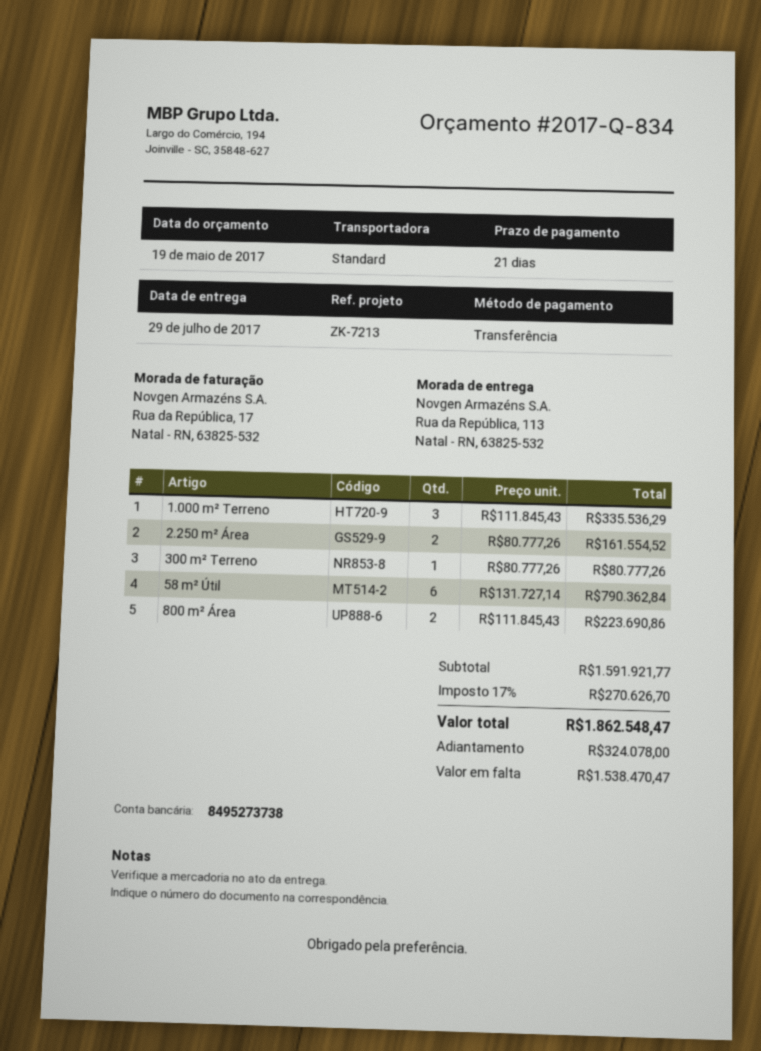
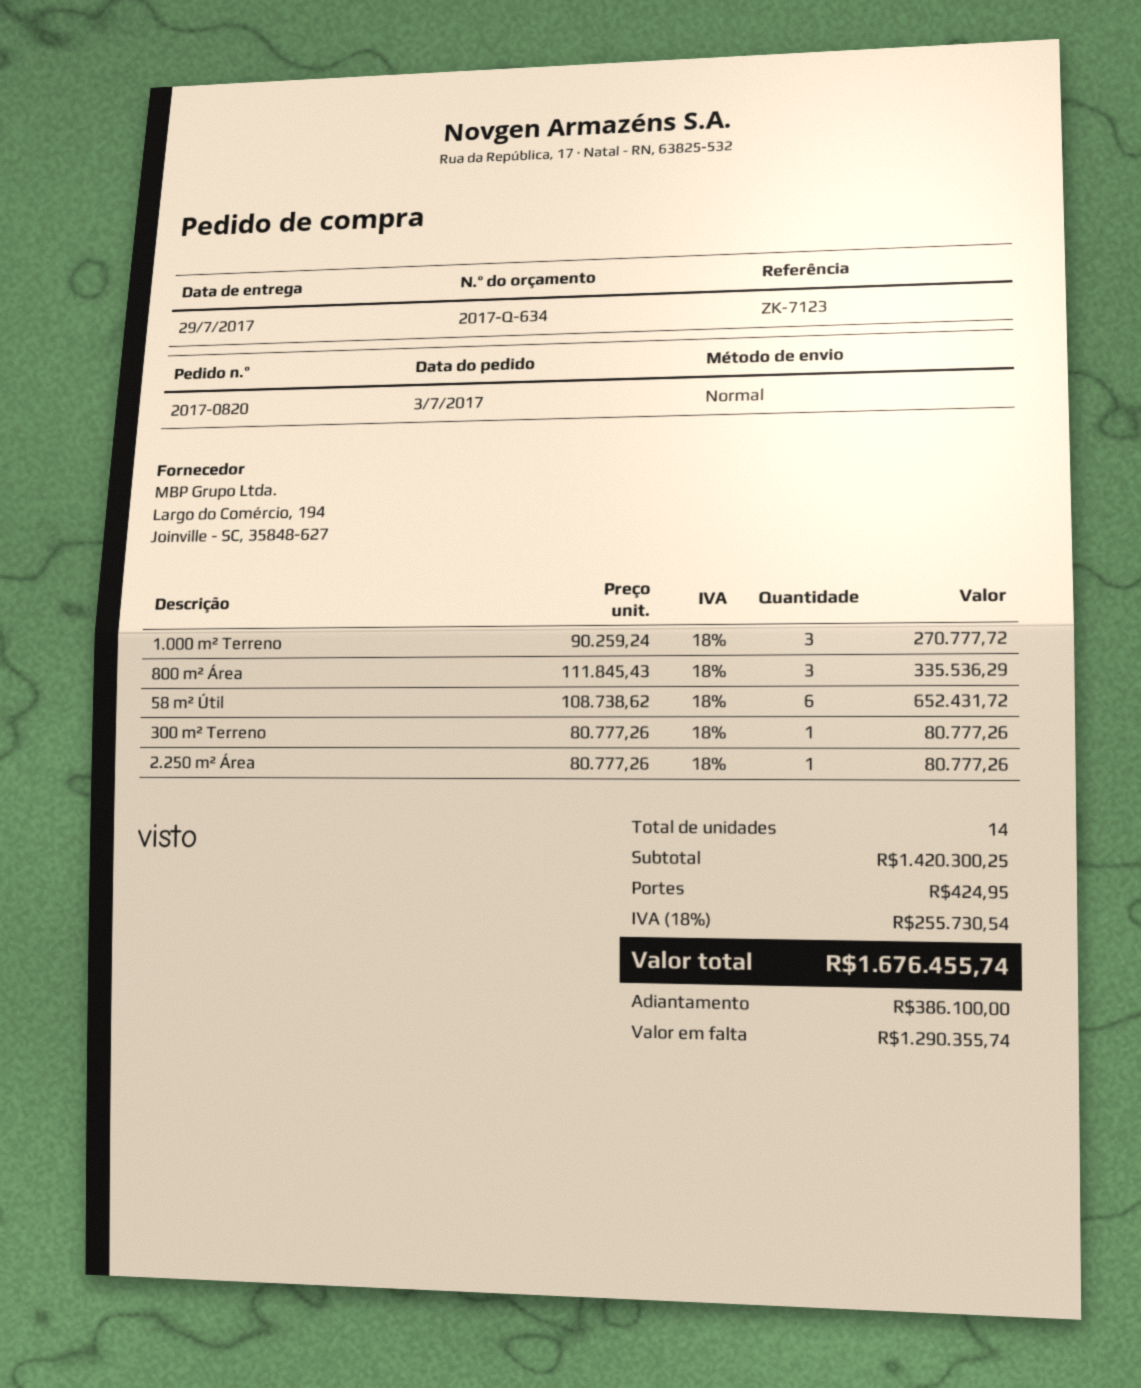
quote number: 2017-Q-834 -> 2017-Q-634
reference: ZK-7213 -> ZK-7123
1.000 m² Terreno: 3 x 111845.43 = 335536.29 -> 3 x 90259.24 = 270777.72
2.250 m² Área: 2 x 80777.26 = 161554.52 -> 1 x 80777.26 = 80777.26
58 m² Útil: 6 x 131727.14 = 790362.84 -> 6 x 108738.62 = 652431.72
800 m² Área: 2 x 111845.43 = 223690.86 -> 3 x 111845.43 = 335536.29
subtotal: 1591921.77 -> 1420300.25
shipping: none -> 424.95
tax: 17% = 270626.70 -> 18% = 255730.54
total: 1862548.47 -> 1676455.74
deposit: 324078.00 -> 386100.00
balance: 1538470.47 -> 1290355.74

